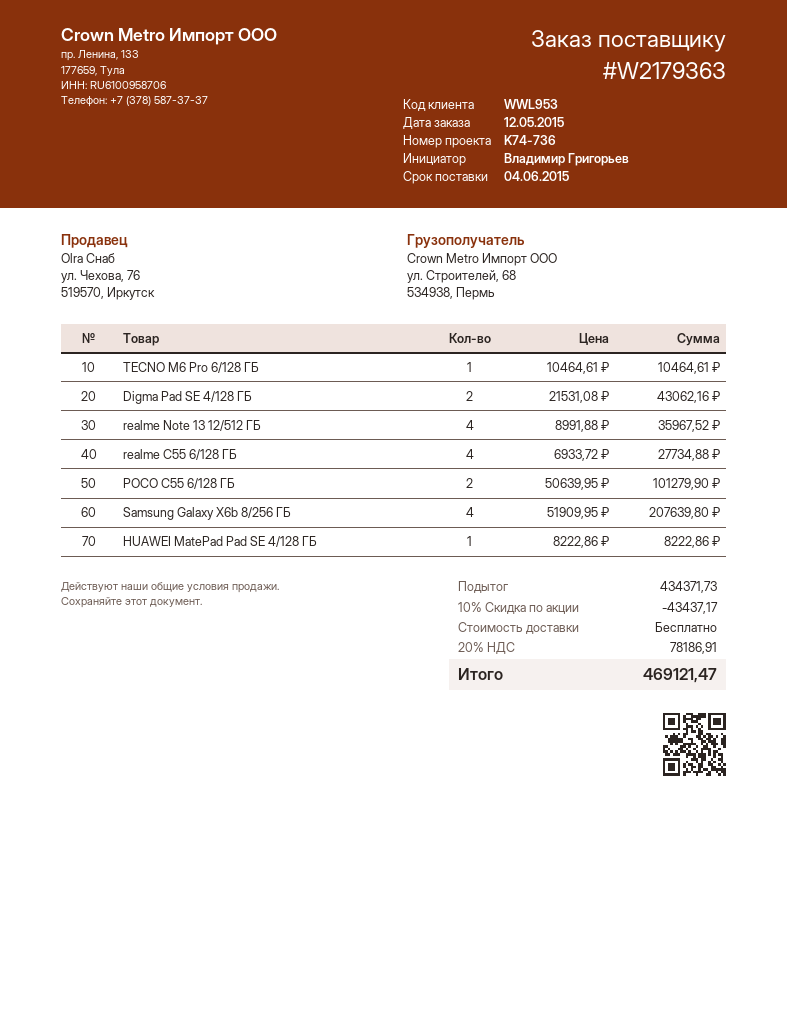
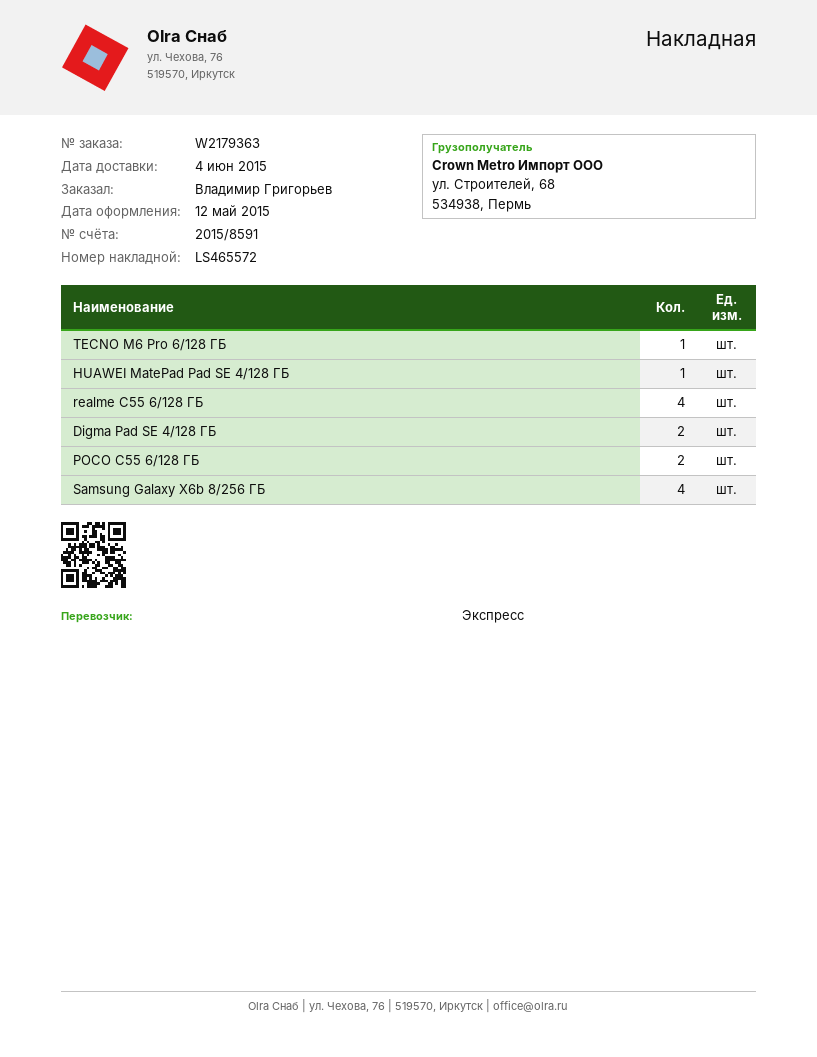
realme Note 13 12/512 ГБ: 4 -> none

